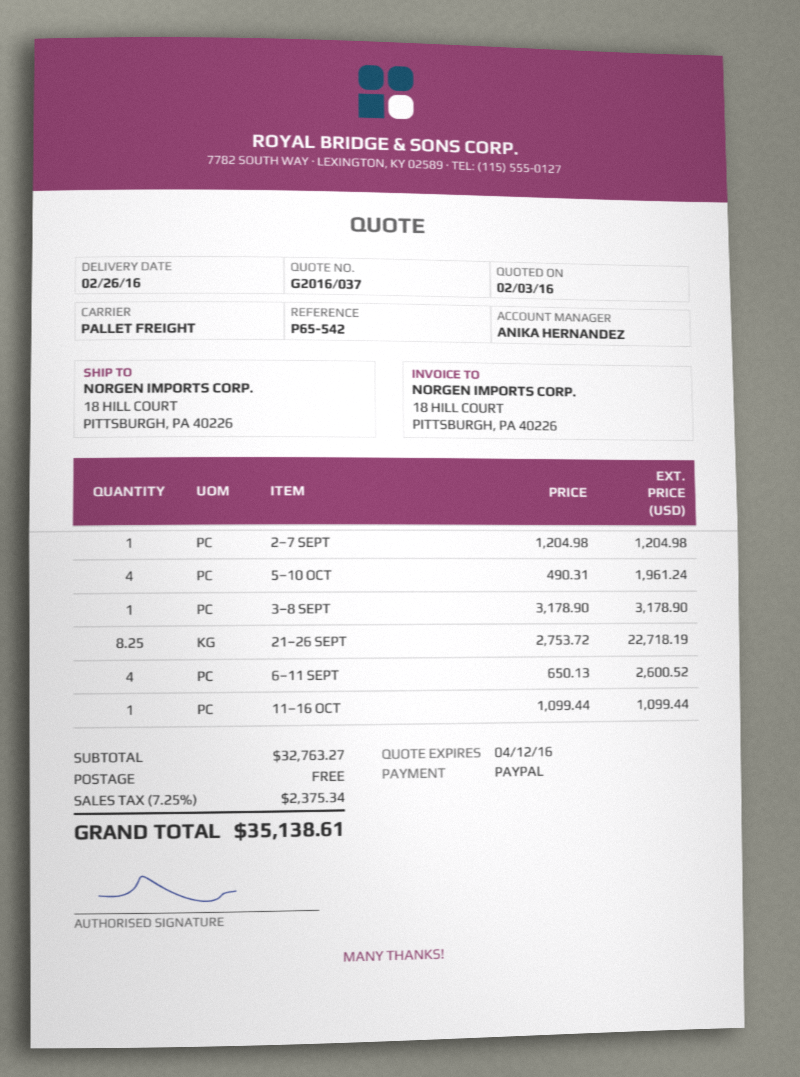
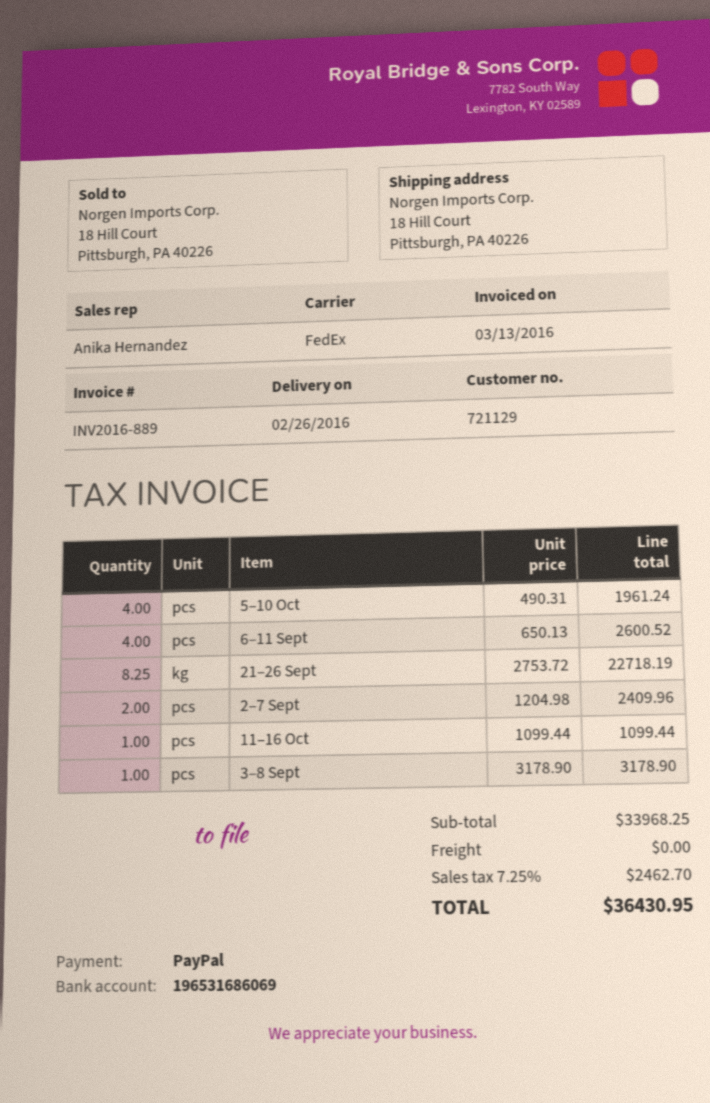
shipping method: pallet freight -> FedEx
2–7 SEPT: 1 x 1204.98 = 1204.98 -> 2 x 1204.98 = 2409.96
subtotal: 32763.27 -> 33968.25
tax: 7.25% = 2375.34 -> 7.25% = 2462.70
total: 35138.61 -> 36430.95

